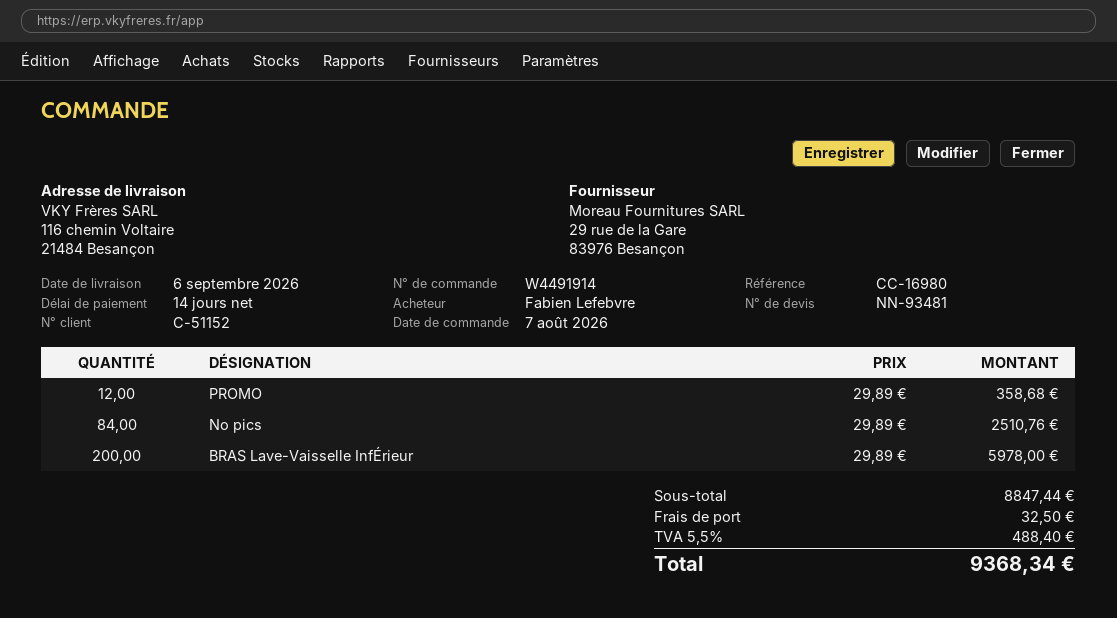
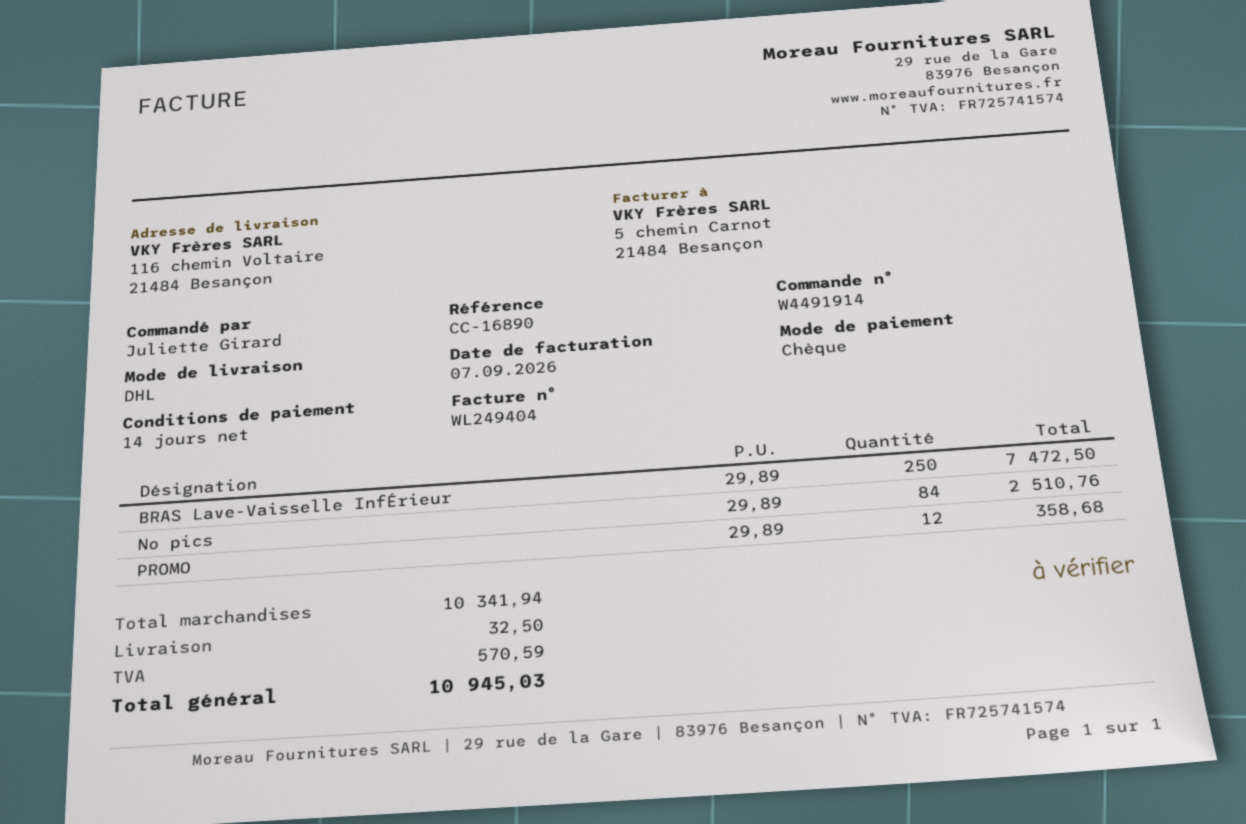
reference: CC-16980 -> CC-16890
ordered by: Fabien Lefebvre -> Juliette Girard
BRAS Lave-Vaisselle InfÉrieur: 200 x 29.89 = 5978.00 -> 250 x 29.89 = 7472.50
subtotal: 8847.44 -> 10341.94
tax: 488.40 -> 570.59
total: 9368.34 -> 10945.03

